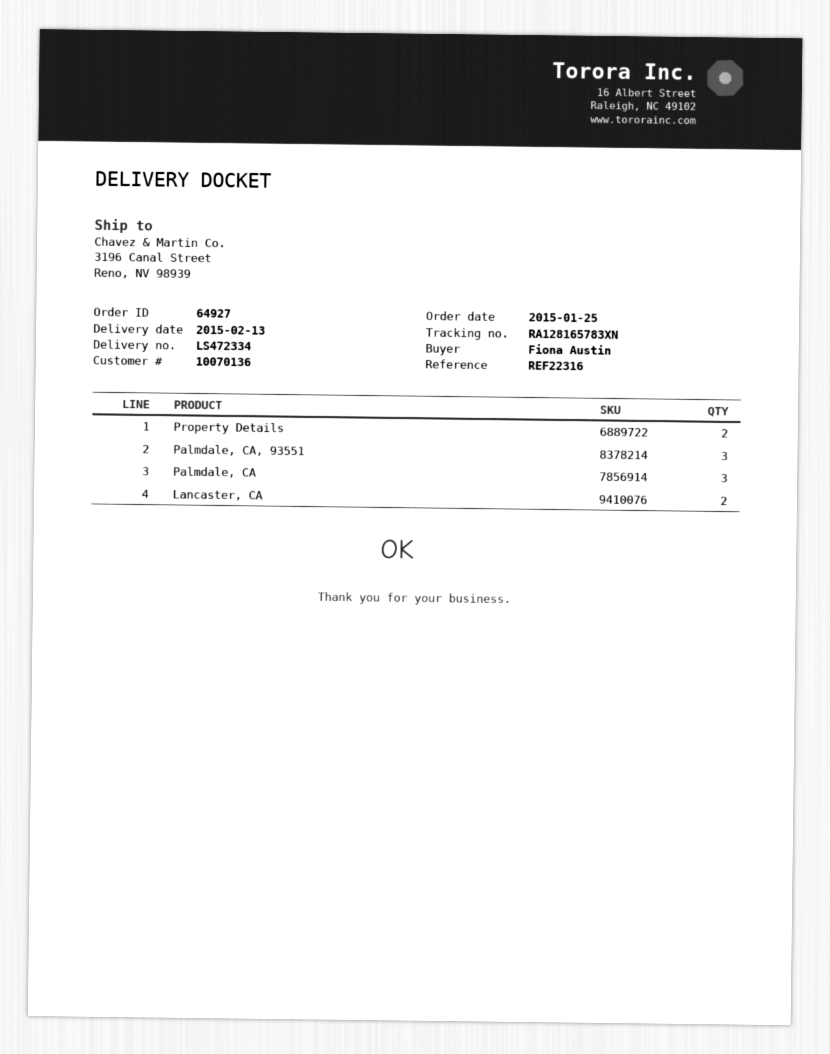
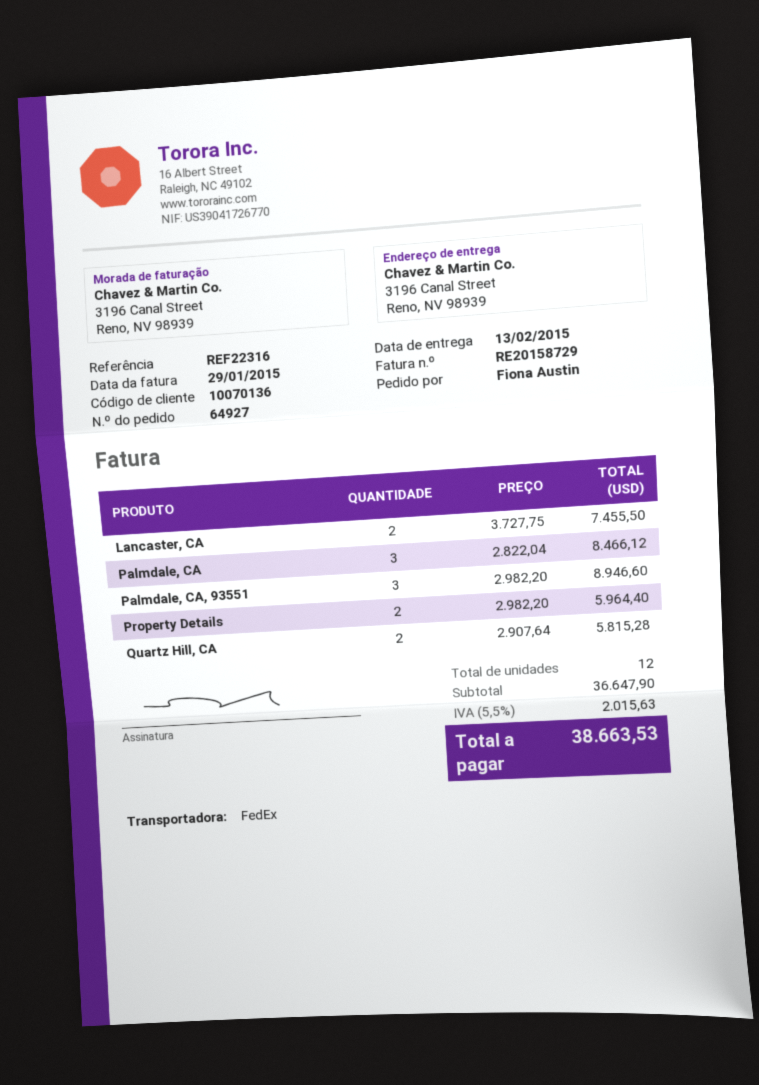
Quartz Hill, CA: none -> 2

